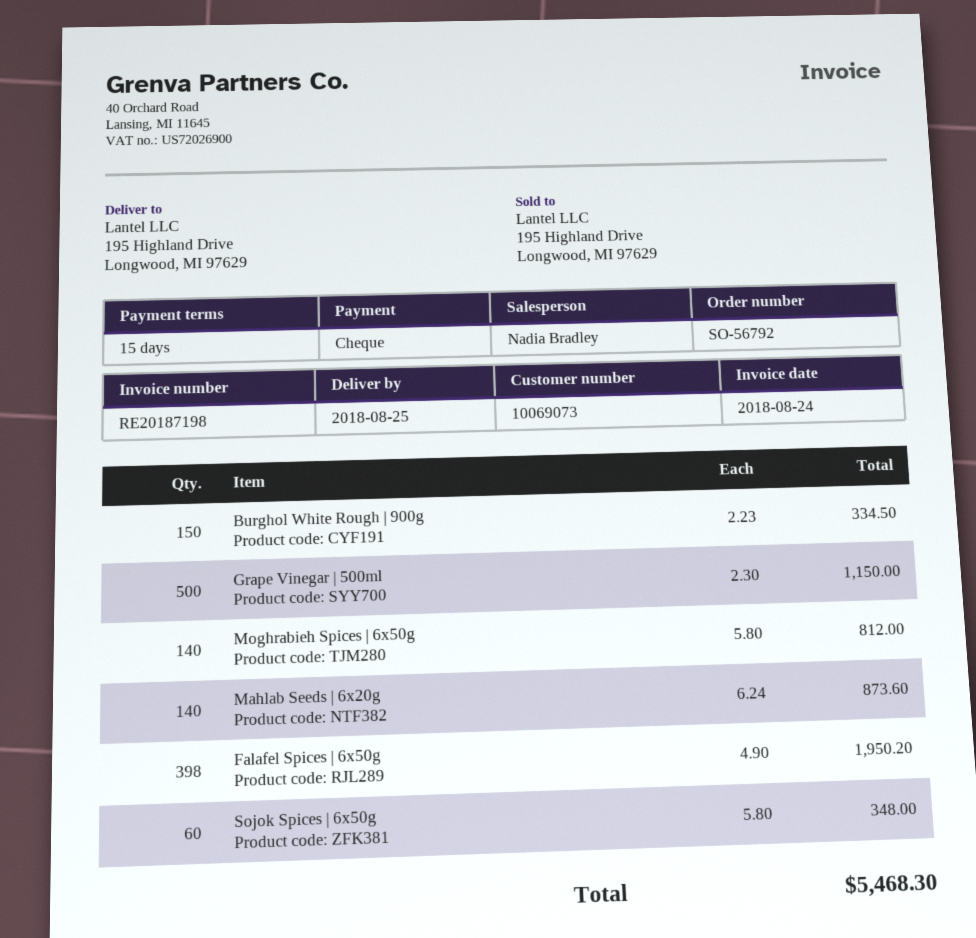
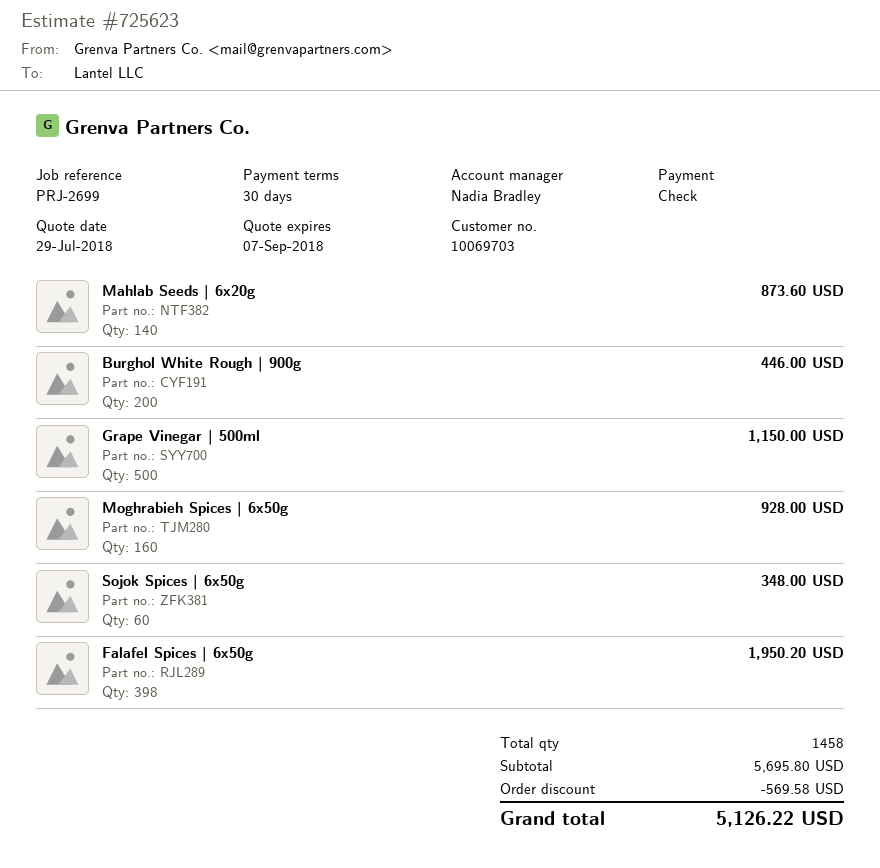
payment terms: 15 days -> 30 days
customer number: 10069073 -> 10069703
Burghol White Rough | 900g: 150 for 334.50 -> 200 for 446.00
Moghrabieh Spices | 6x50g: 140 for 812.00 -> 160 for 928.00
discount: none -> 569.58
total: 5468.30 -> 5126.22

